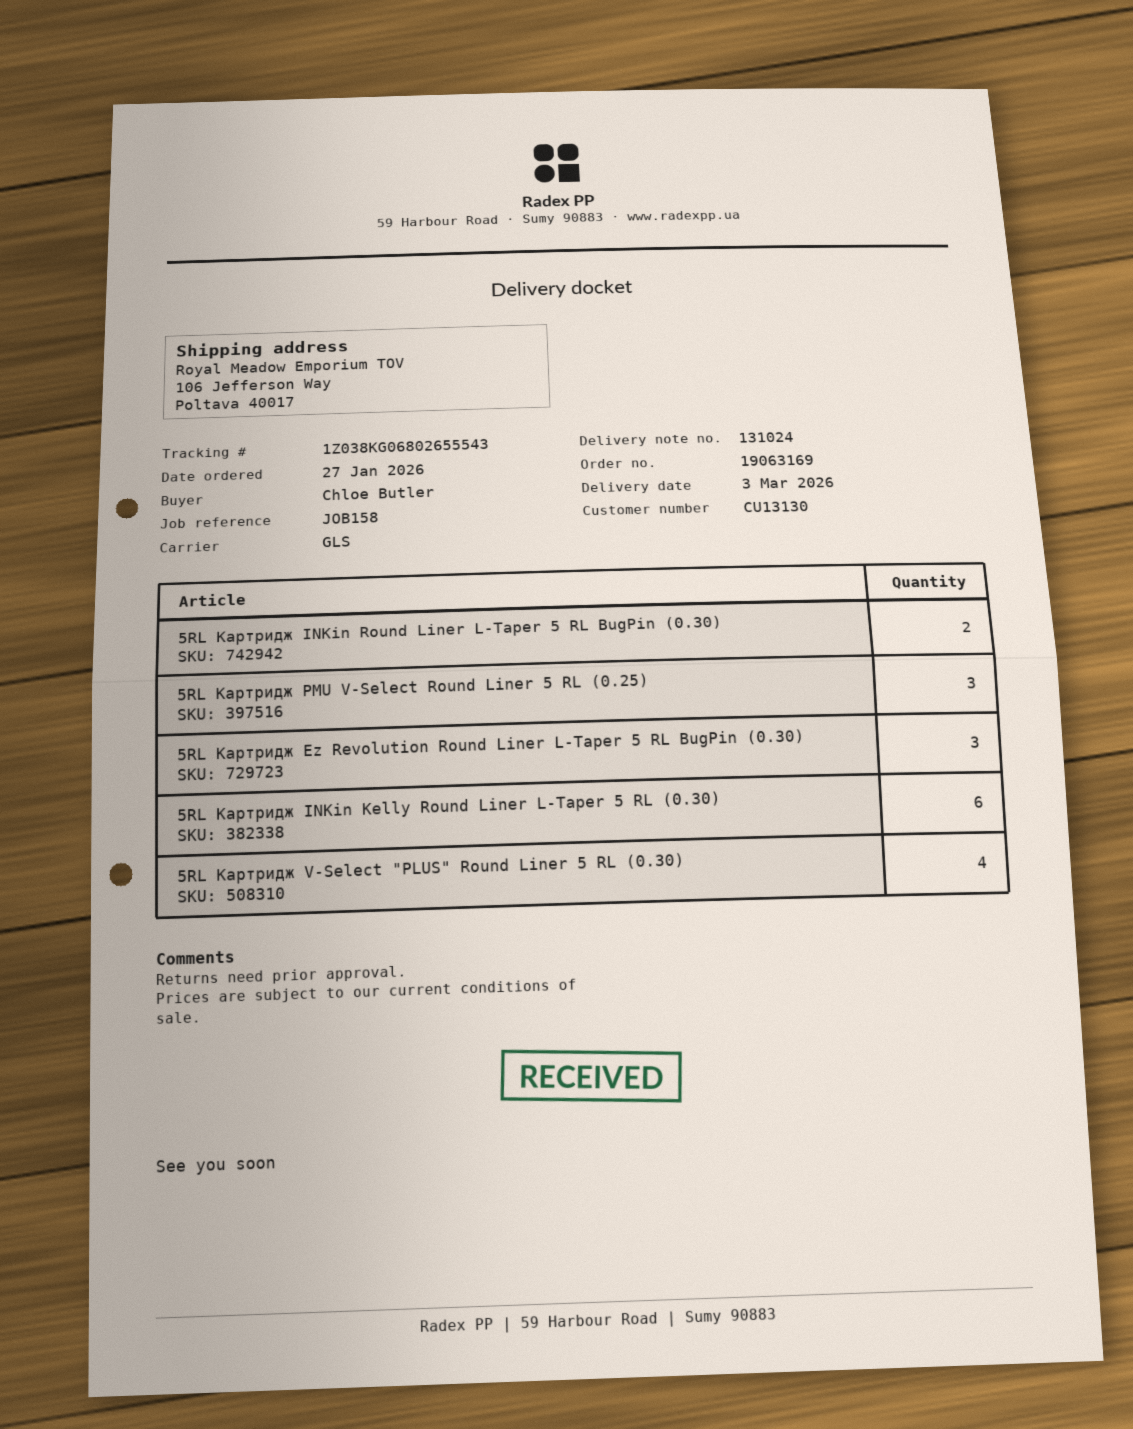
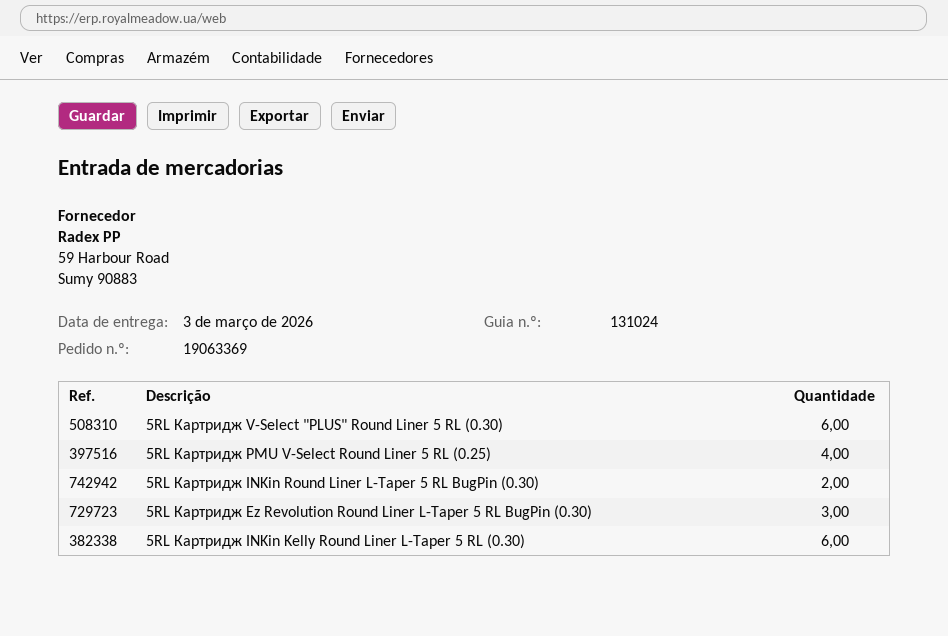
order number: 19063169 -> 19063369
5RL Картридж PMU V-Select Round Liner 5 RL (0.25): 3 -> 4
5RL Картридж V-Select "PLUS" Round Liner 5 RL (0.30): 4 -> 6

